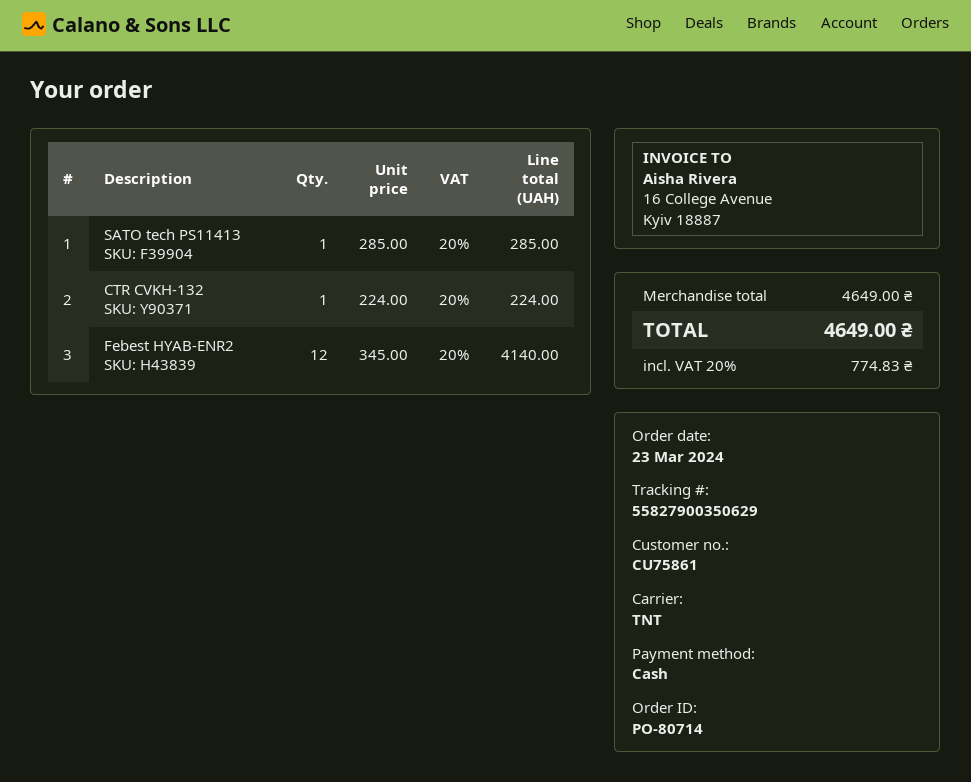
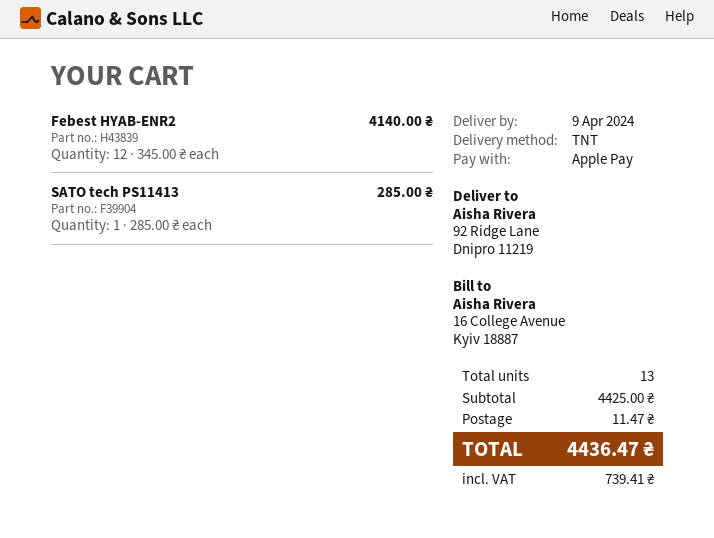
payment method: cash -> Apple Pay
CTR CVKH-132: 1 x 224.00 = 224.00 -> none
subtotal: 4649.00 -> 4425.00
shipping: none -> 11.47
tax: 774.83 -> 739.41
total: 4649.00 -> 4436.47

